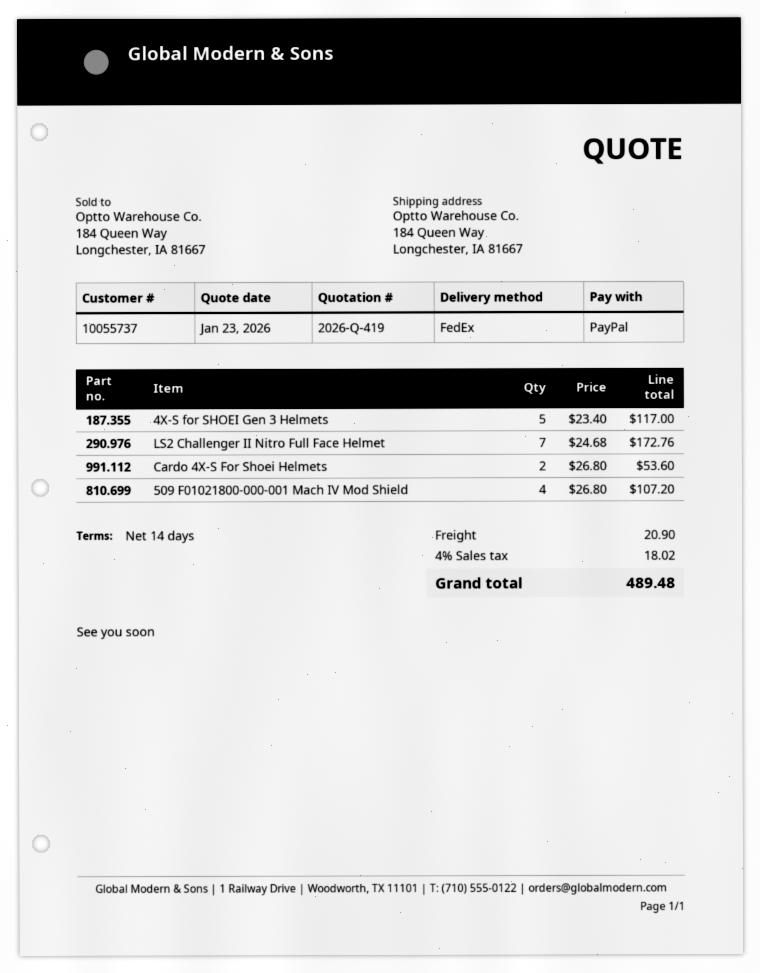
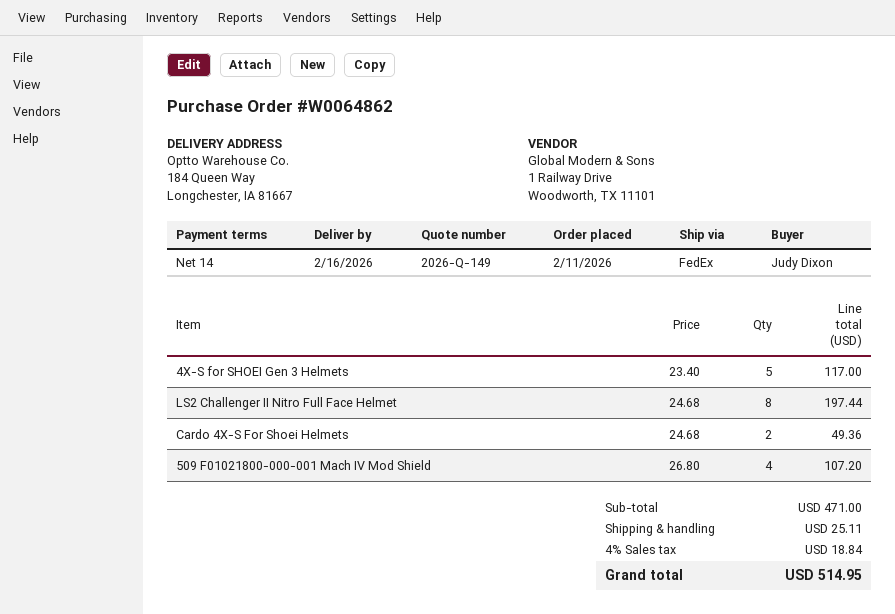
quote number: 2026-Q-419 -> 2026-Q-149
LS2 Challenger II Nitro Full Face Helmet: 7 x 24.68 = 172.76 -> 8 x 24.68 = 197.44
Cardo 4X-S For Shoei Helmets: 2 x 26.80 = 53.60 -> 2 x 24.68 = 49.36
shipping: 20.90 -> 25.11
tax: 4% = 18.02 -> 4% = 18.84
total: 489.48 -> 514.95

